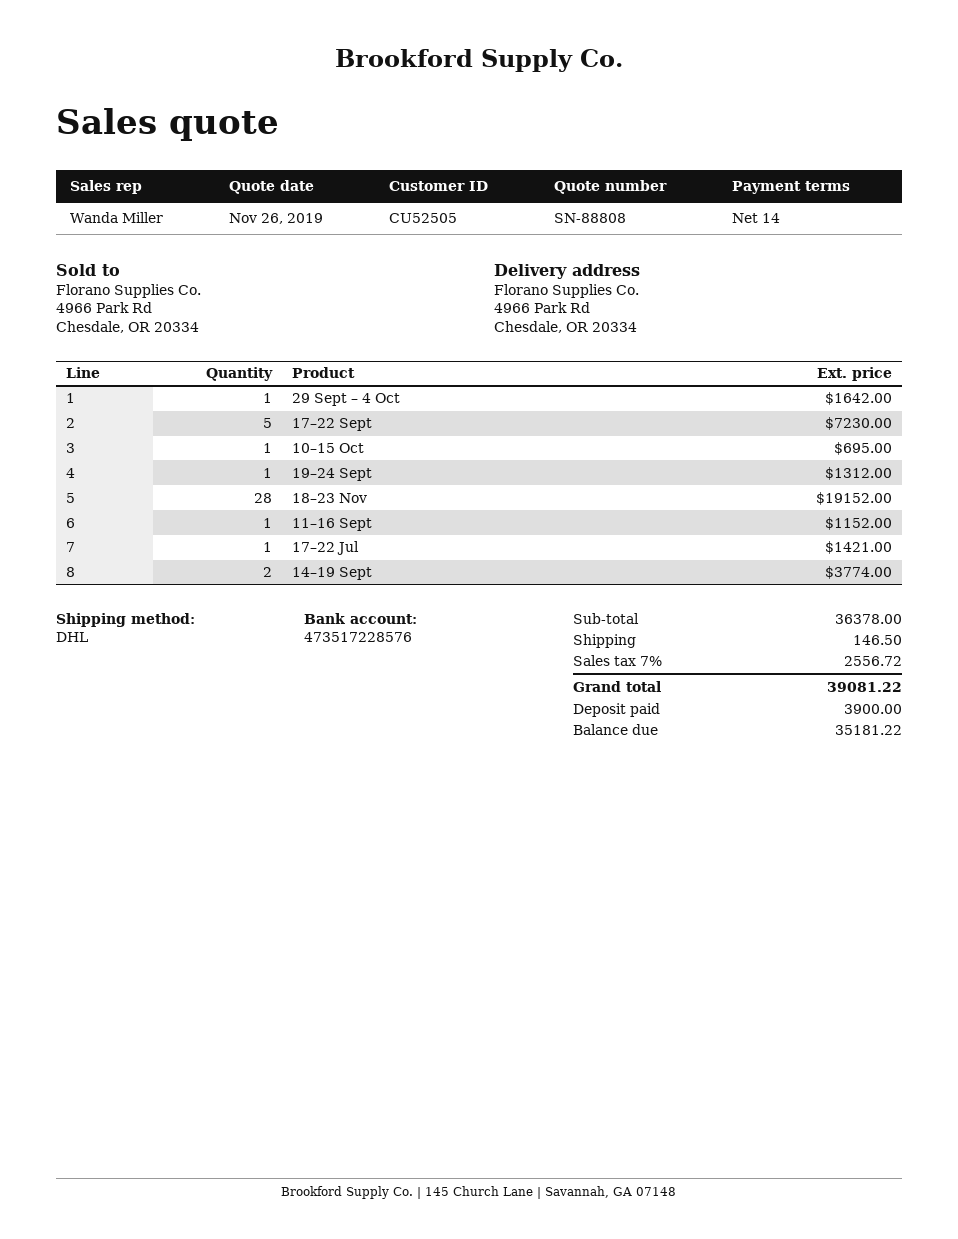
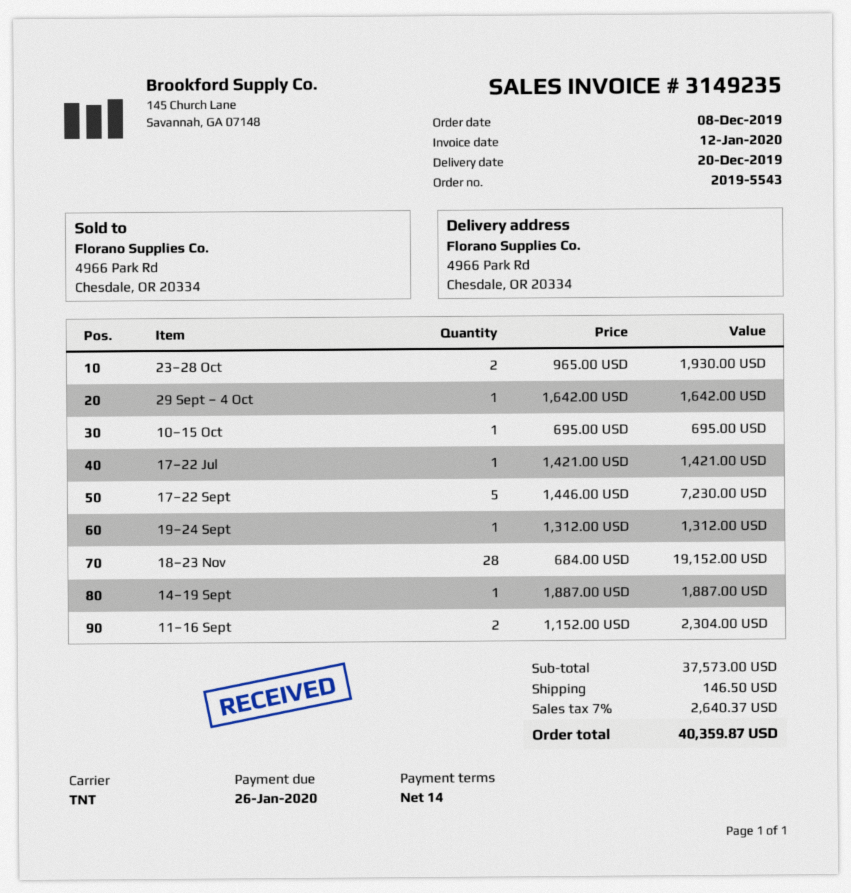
shipping method: DHL -> TNT
11–16 Sept: 1 for 1152.00 -> 2 for 2304.00
14–19 Sept: 2 for 3774.00 -> 1 for 1887.00
23–28 Oct: none -> 2 for 1930.00
subtotal: 36378.00 -> 37573.00
tax: 7% = 2556.72 -> 7% = 2640.37
total: 39081.22 -> 40359.87

